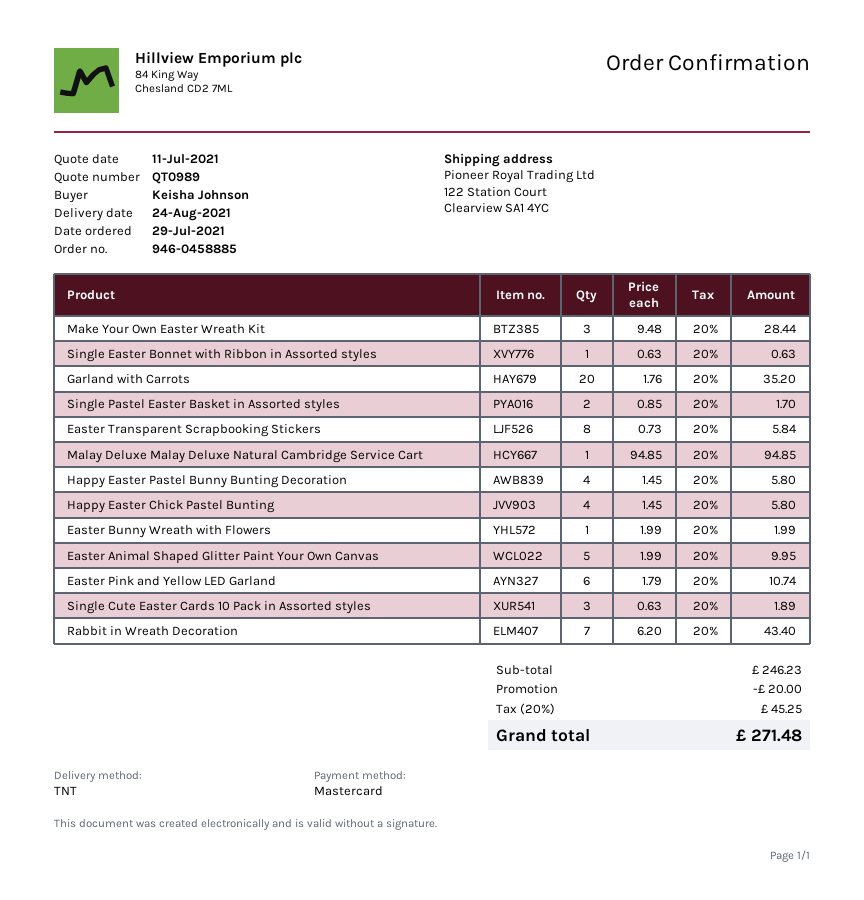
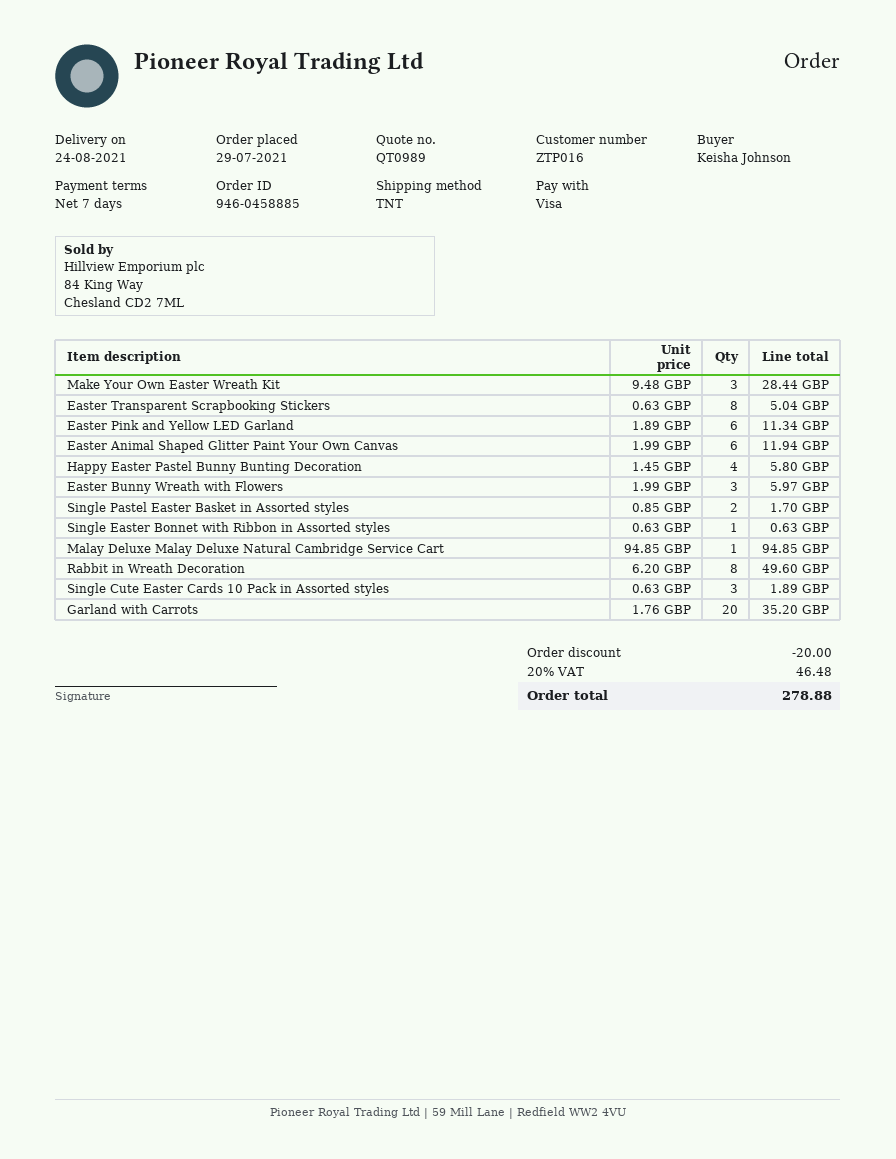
payment method: Mastercard -> Visa
Easter Transparent Scrapbooking Stickers: 8 x 0.73 = 5.84 -> 8 x 0.63 = 5.04
Happy Easter Chick Pastel Bunting: 4 x 1.45 = 5.80 -> none
Easter Bunny Wreath with Flowers: 1 x 1.99 = 1.99 -> 3 x 1.99 = 5.97
Easter Animal Shaped Glitter Paint Your Own Canvas: 5 x 1.99 = 9.95 -> 6 x 1.99 = 11.94
Easter Pink and Yellow LED Garland: 6 x 1.79 = 10.74 -> 6 x 1.89 = 11.34
Rabbit in Wreath Decoration: 7 x 6.20 = 43.40 -> 8 x 6.20 = 49.60
tax: 20% = 45.25 -> 20% = 46.48
total: 271.48 -> 278.88

